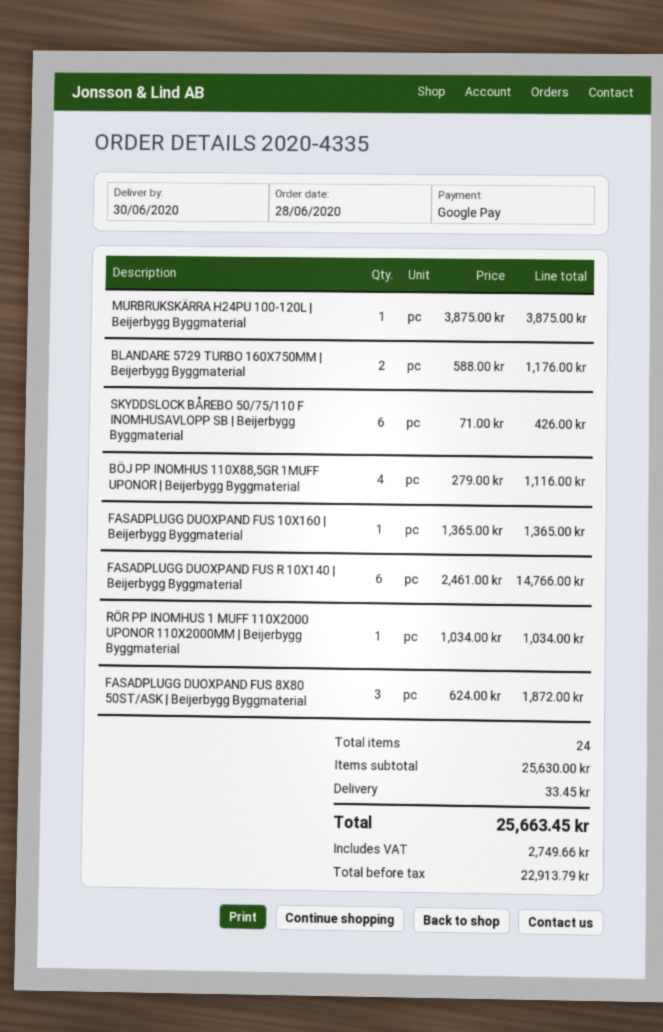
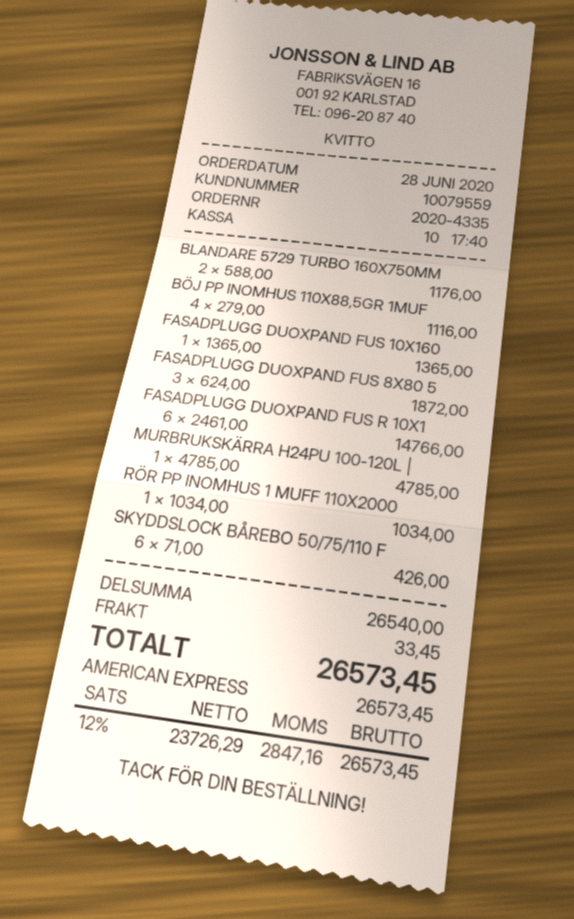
payment method: Google Pay -> American Express
MURBRUKSKÄRRA H24PU 100-120L | Beijerbygg Byggmaterial: 1 x 3875.00 = 3875.00 -> 1 x 4785.00 = 4785.00
subtotal: 25630.00 -> 26540.00
net: 22913.79 -> 23726.29
tax: 2749.66 -> 2847.16
total: 25663.45 -> 26573.45

